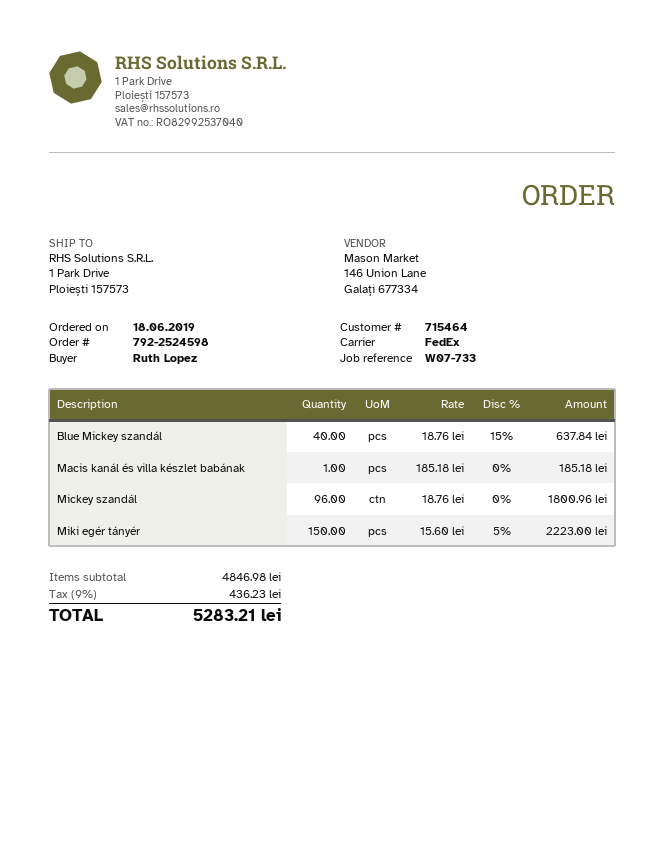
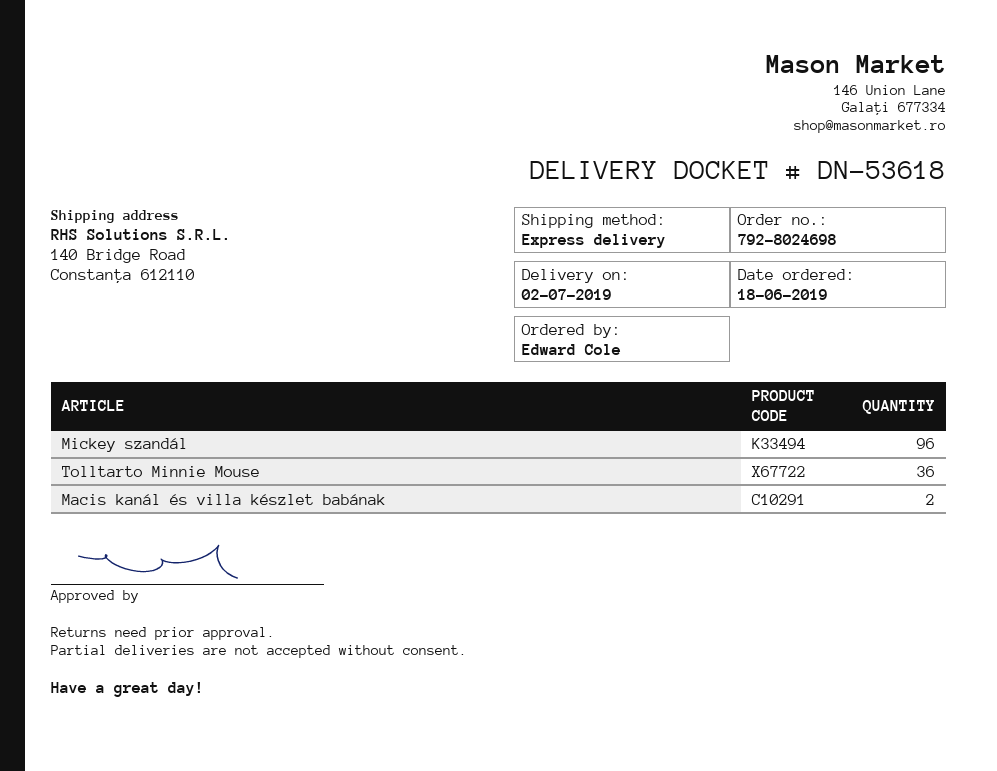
order number: 792-2524598 -> 792-8024698
ordered by: Ruth Lopez -> Edward Cole
shipping method: FedEx -> express
ship to: 1 Park Drive, Ploiești 157573 -> 140 Bridge Road, Constanța 612110
Blue Mickey szandál: 40 -> none
Macis kanál és villa készlet babának: 1 -> 2
Miki egér tányér: 150 -> none
Tolltarto Minnie Mouse: none -> 36

